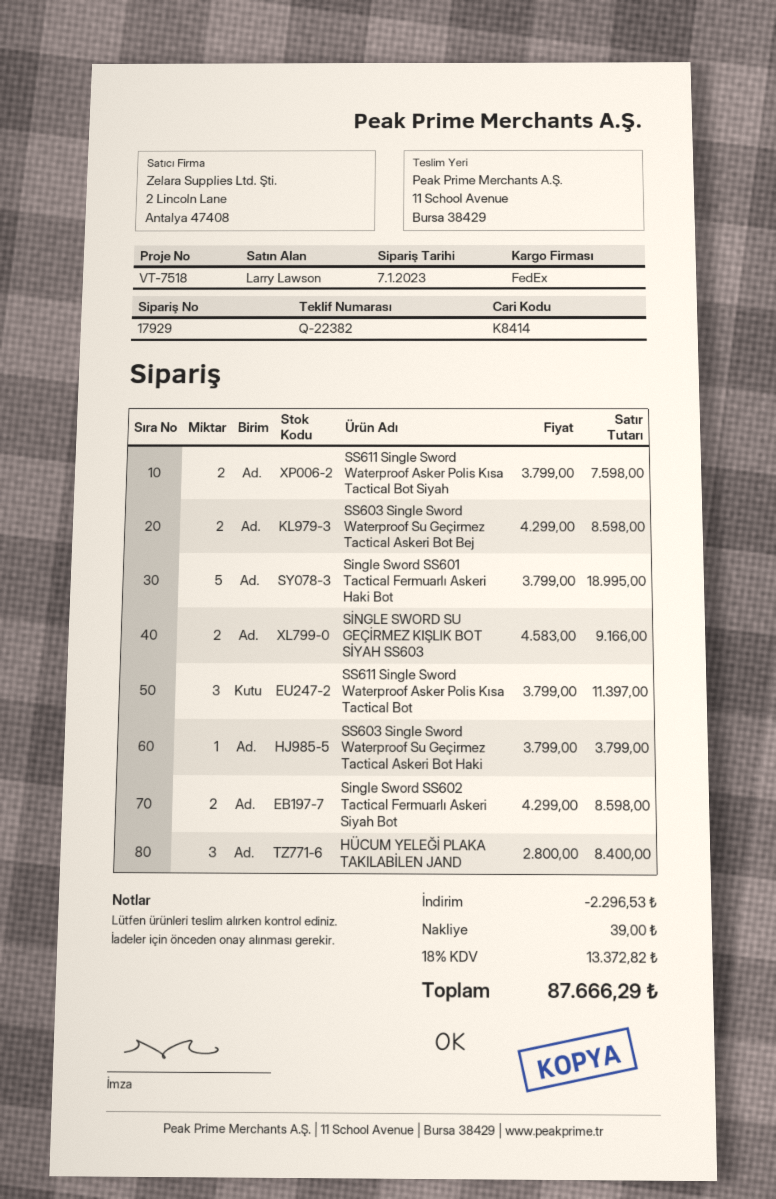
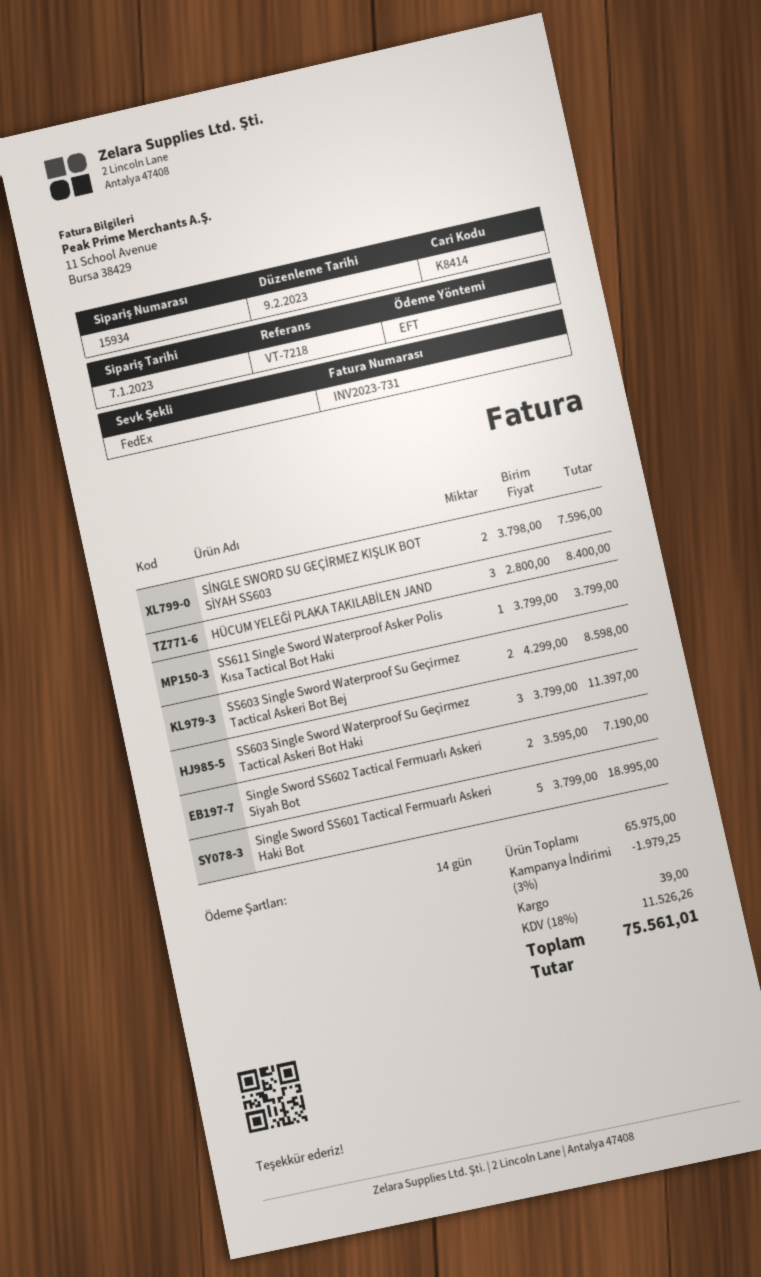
order number: 17929 -> 15934
reference: VT-7518 -> VT-7218
SS611 Single Sword Waterproof Asker Polis Kısa Tactical Bot Siyah: 2 x 3799.00 = 7598.00 -> none
SİNGLE SWORD SU GEÇİRMEZ KIŞLIK BOT SİYAH SS603: 2 x 4583.00 = 9166.00 -> 2 x 3798.00 = 7596.00
SS611 Single Sword Waterproof Asker Polis Kısa Tactical Bot: 3 x 3799.00 = 11397.00 -> none
SS603 Single Sword Waterproof Su Geçirmez Tactical Askeri Bot Haki: 1 x 3799.00 = 3799.00 -> 3 x 3799.00 = 11397.00
Single Sword SS602 Tactical Fermuarlı Askeri Siyah Bot: 2 x 4299.00 = 8598.00 -> 2 x 3595.00 = 7190.00
SS611 Single Sword Waterproof Asker Polis Kısa Tactical Bot Haki: none -> 1 x 3799.00 = 3799.00
discount: 2296.53 -> 1979.25
tax: 18% = 13372.82 -> 18% = 11526.26
total: 87666.29 -> 75561.01

